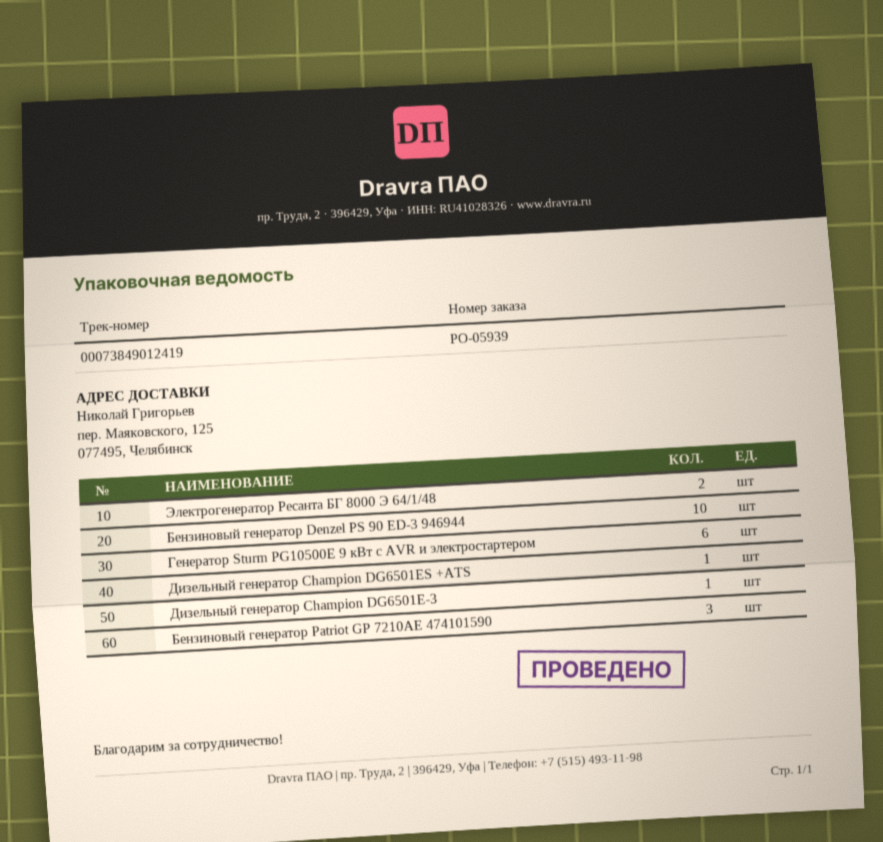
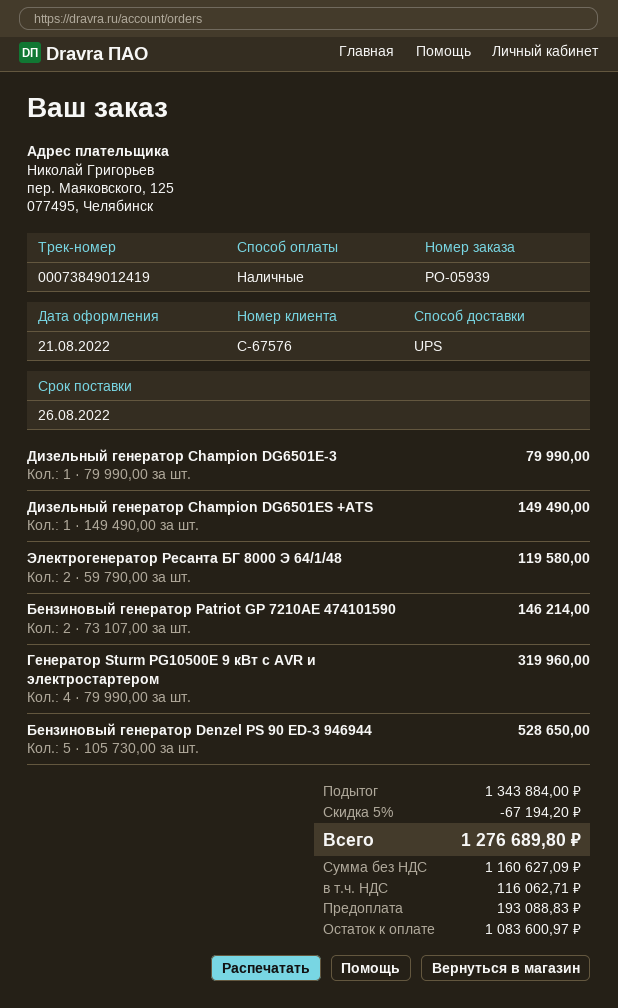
Бензиновый генератор Denzel PS 90 ED-3 946944: 10 -> 5
Генератор Sturm PG10500E 9 кВт с AVR и электростартером: 6 -> 4
Бензиновый генератор Patriot GP 7210AE 474101590: 3 -> 2

